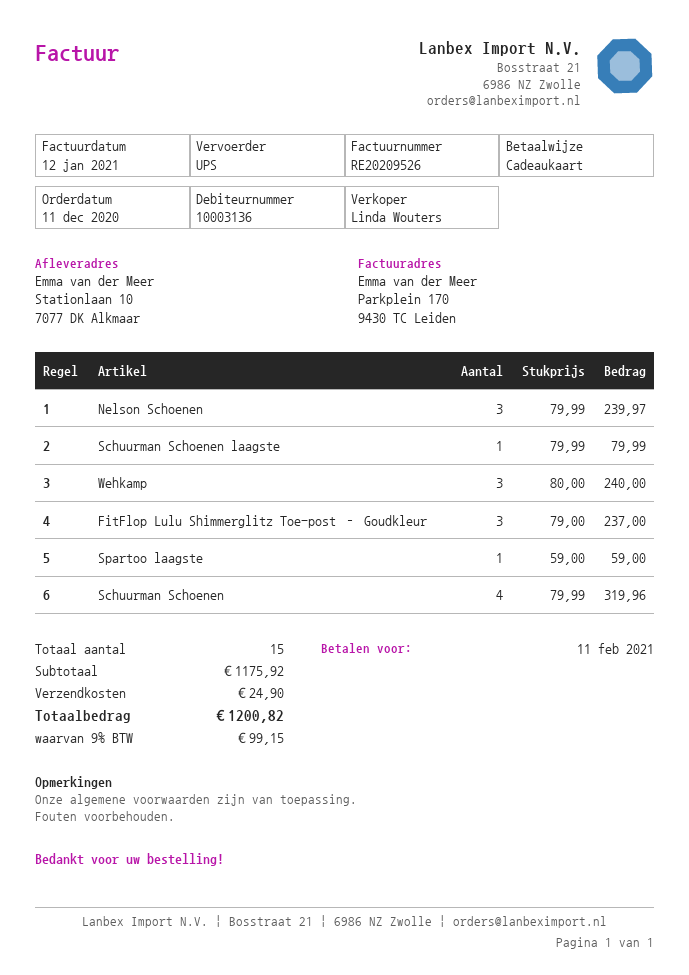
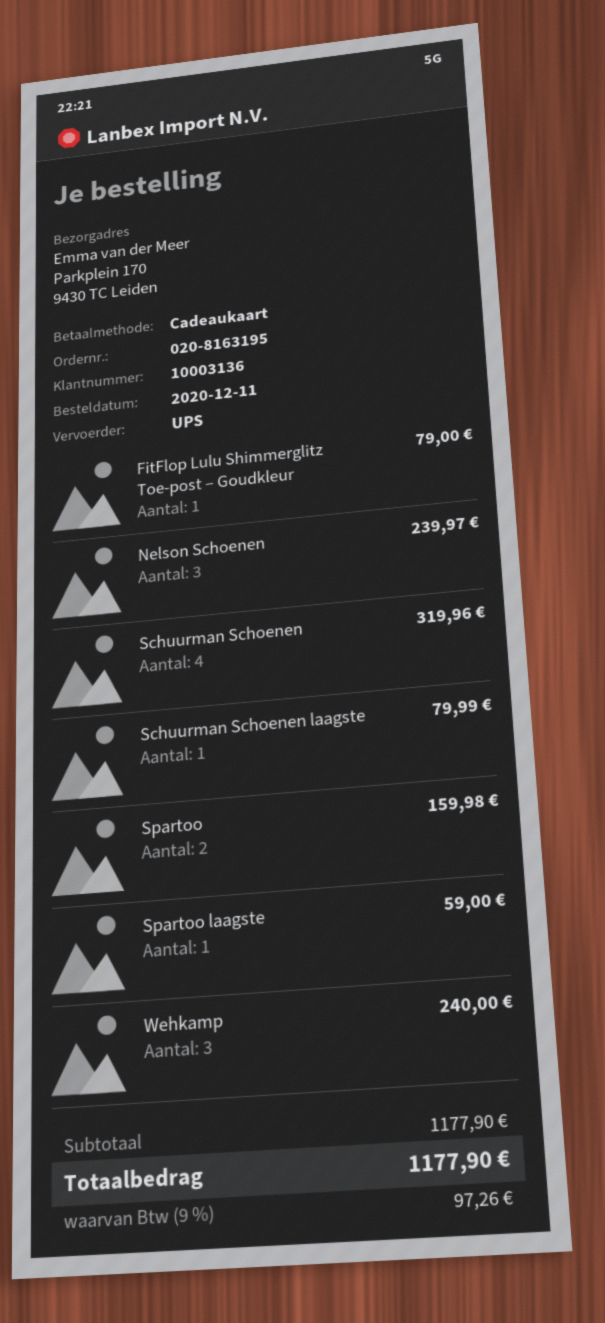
ship to: Stationlaan 10, 7077 DK Alkmaar -> Parkplein 170, 9430 TC Leiden
FitFlop Lulu Shimmerglitz Toe-post – Goudkleur: 3 for 237.00 -> 1 for 79.00
Spartoo: none -> 2 for 159.98
subtotal: 1175.92 -> 1177.90
shipping: 24.90 -> none
tax: 9% = 99.15 -> 9% = 97.26
total: 1200.82 -> 1177.90

